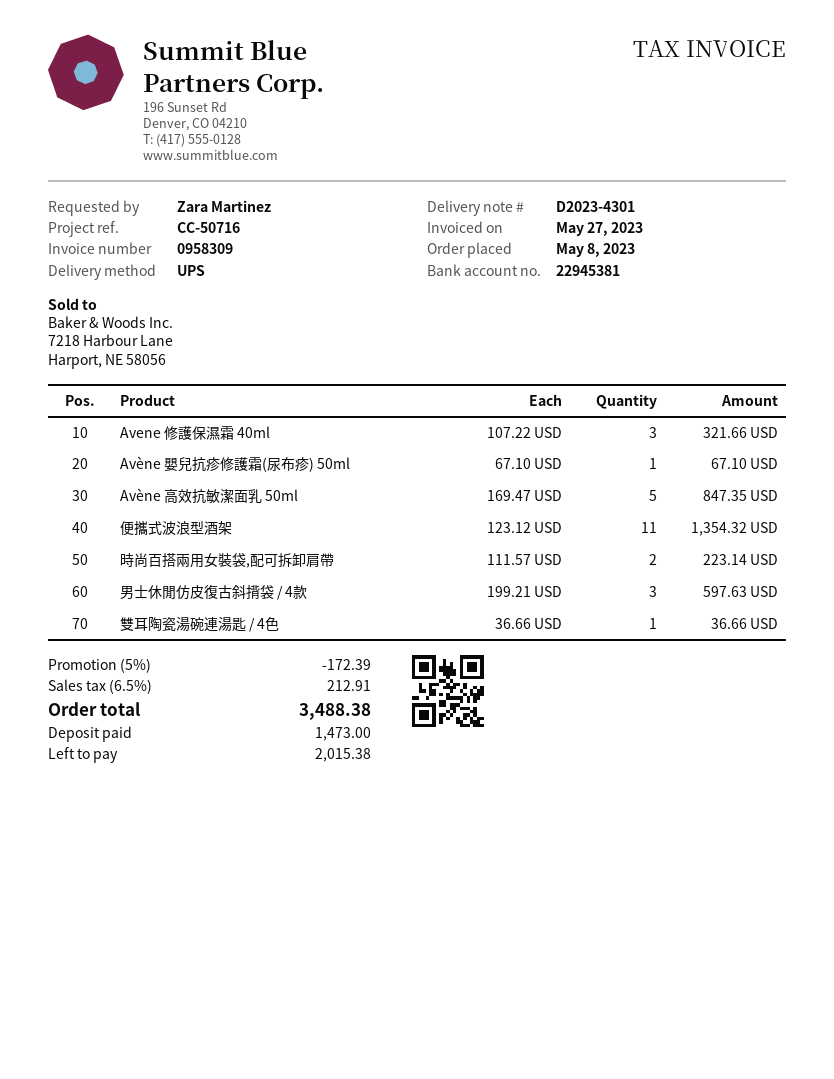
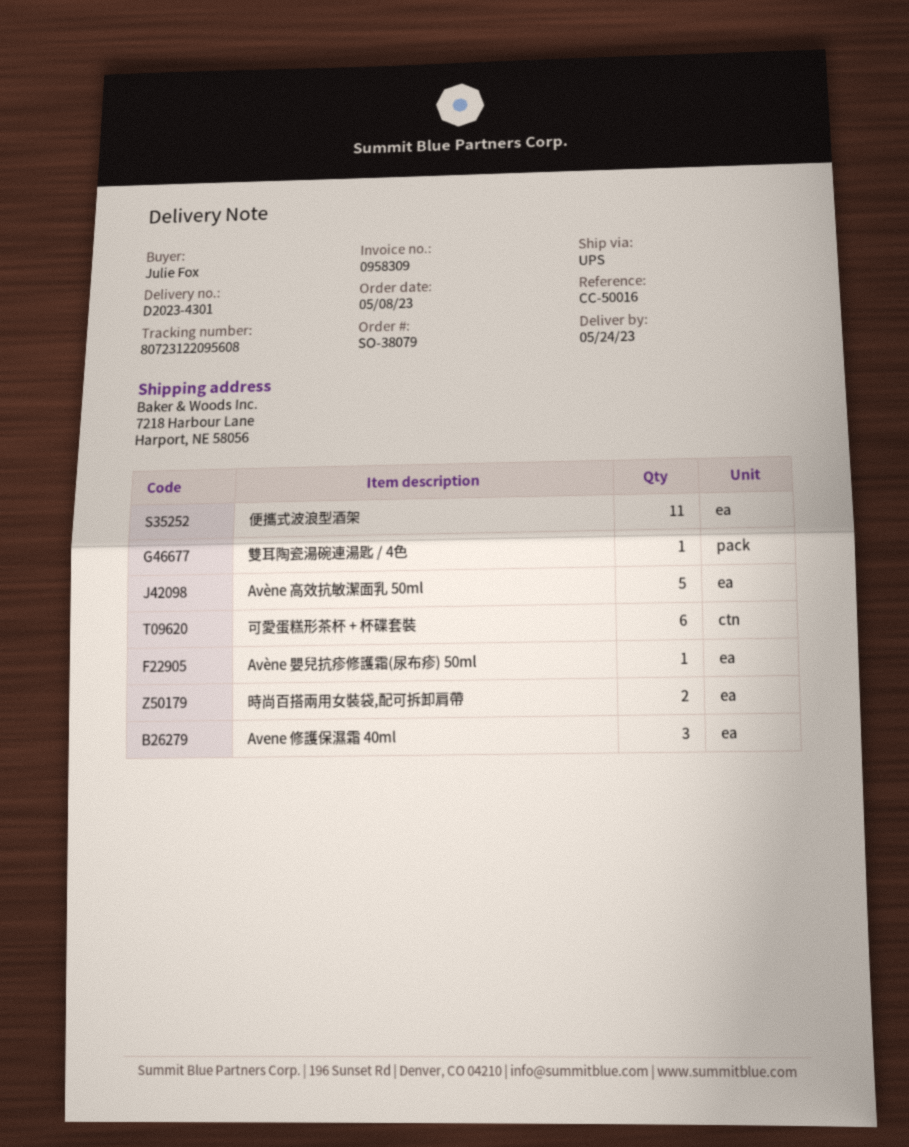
reference: CC-50716 -> CC-50016
ordered by: Zara Martinez -> Julie Fox
男士休閒仿皮復古斜揹袋 / 4款: 3 -> none
可愛蛋糕形茶杯 + 杯碟套裝: none -> 6

